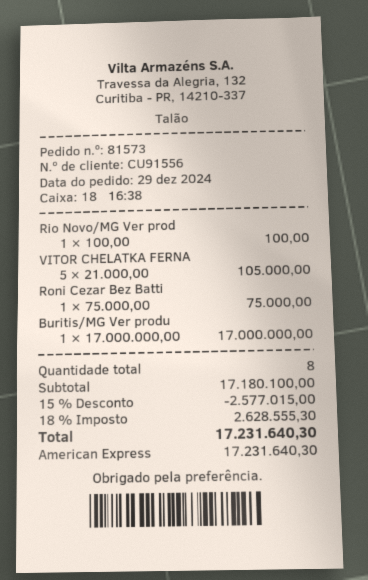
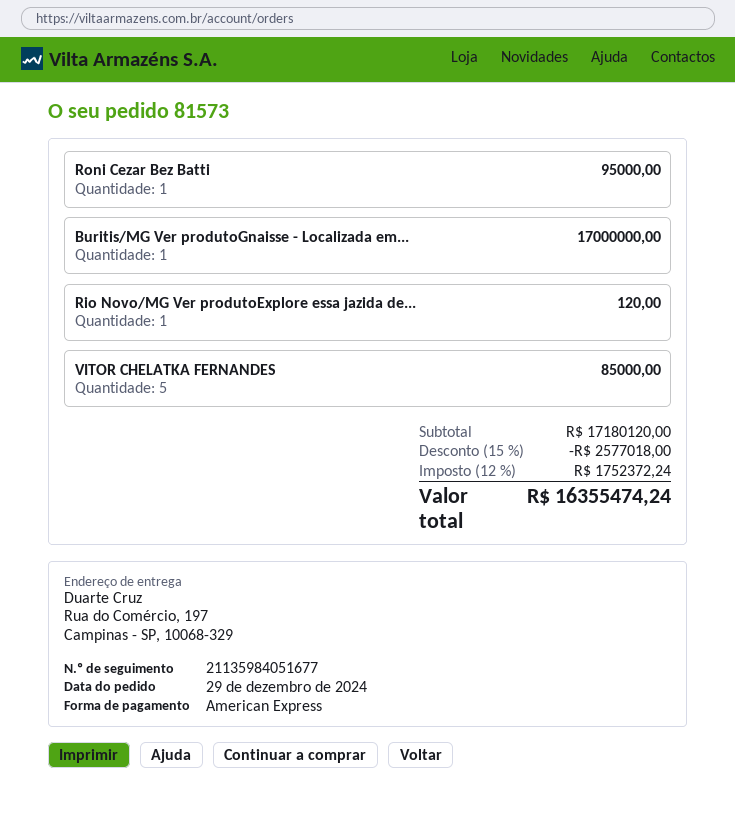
Rio Novo/MG Ver prod: 1 for 100.00 -> 1 for 120.00
VITOR CHELATKA FERNA: 5 for 105000.00 -> 5 for 85000.00
Roni Cezar Bez Batti: 1 for 75000.00 -> 1 for 95000.00
subtotal: 17180100.00 -> 17180120.00
discount: 15% = 2577015.00 -> 15% = 2577018.00
tax: 18% = 2628555.30 -> 12% = 1752372.24
total: 17231640.30 -> 16355474.24

